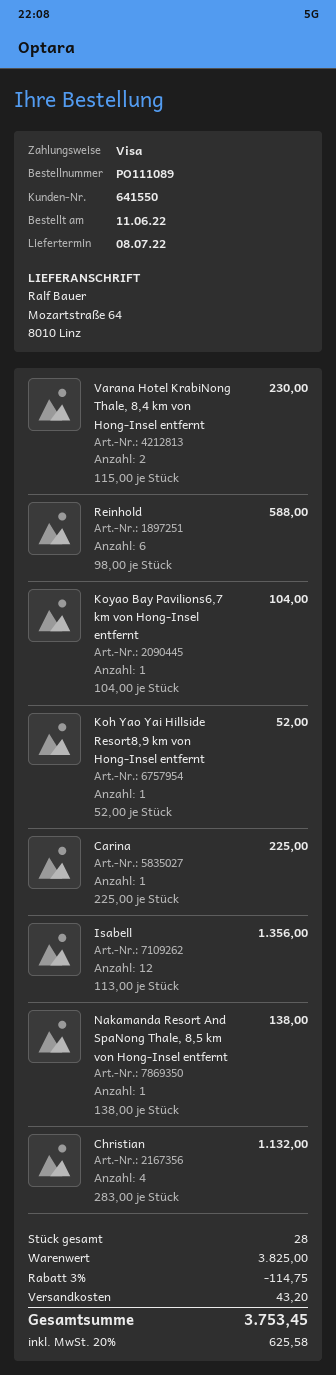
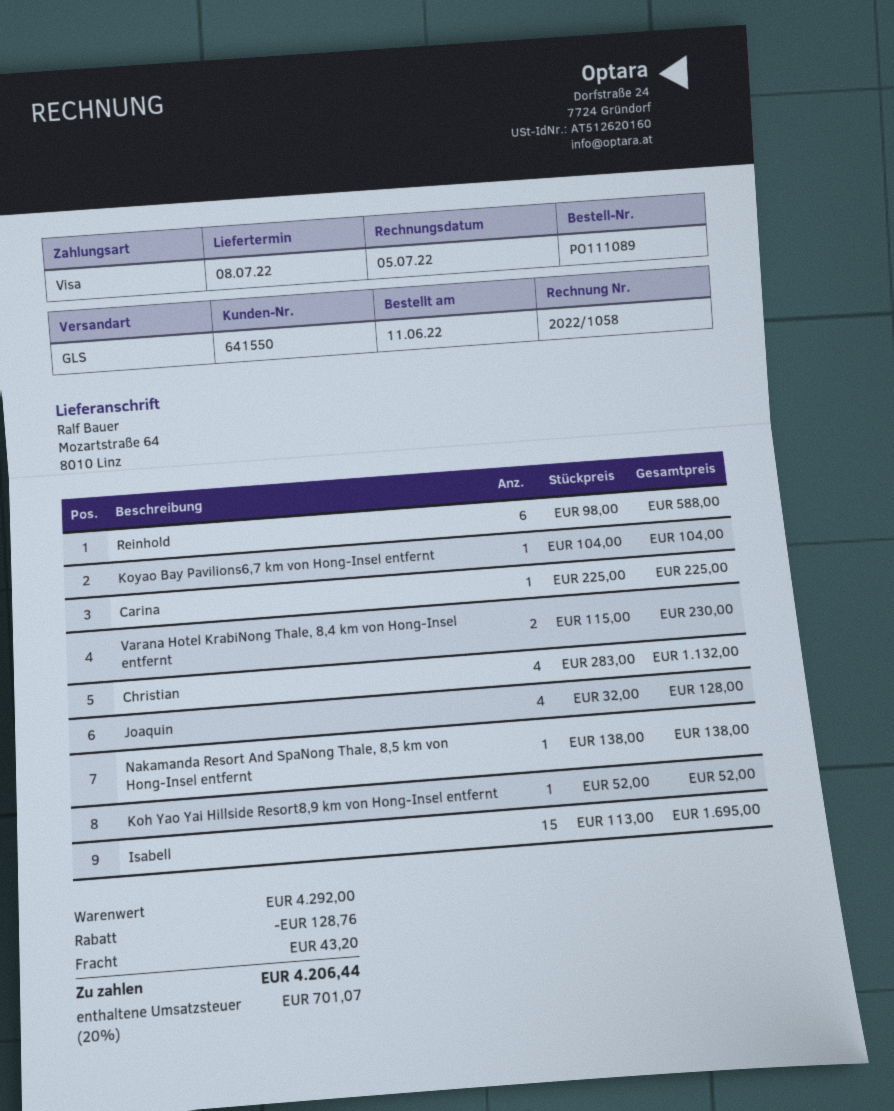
Isabell: 12 x 113.00 = 1356.00 -> 15 x 113.00 = 1695.00
Joaquin: none -> 4 x 32.00 = 128.00
subtotal: 3825.00 -> 4292.00
discount: 114.75 -> 128.76
tax: 20% = 625.58 -> 20% = 701.07
total: 3753.45 -> 4206.44

